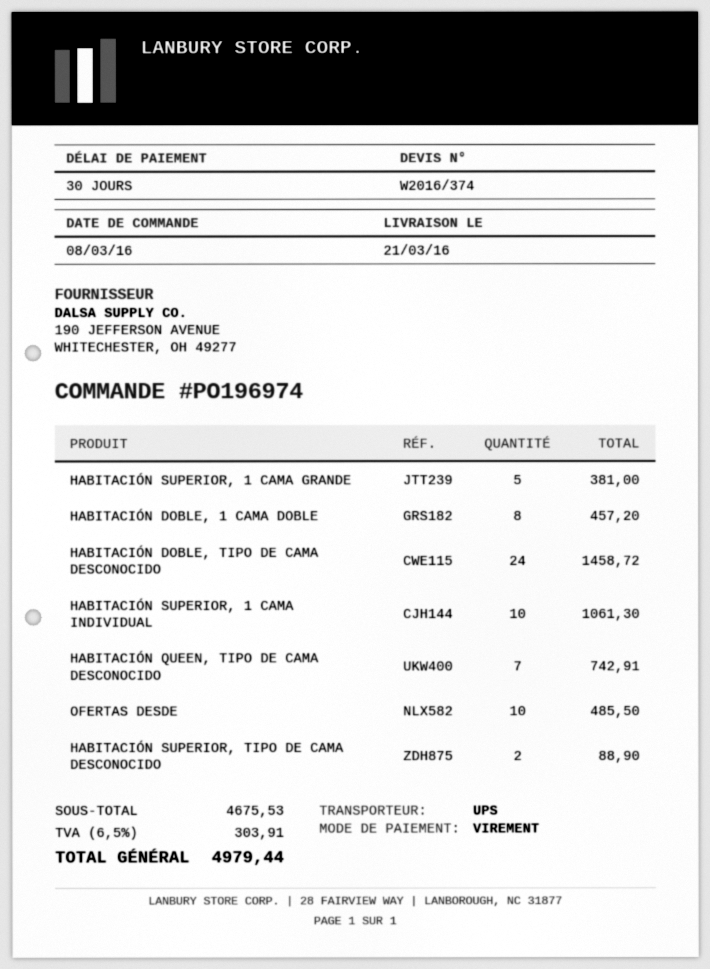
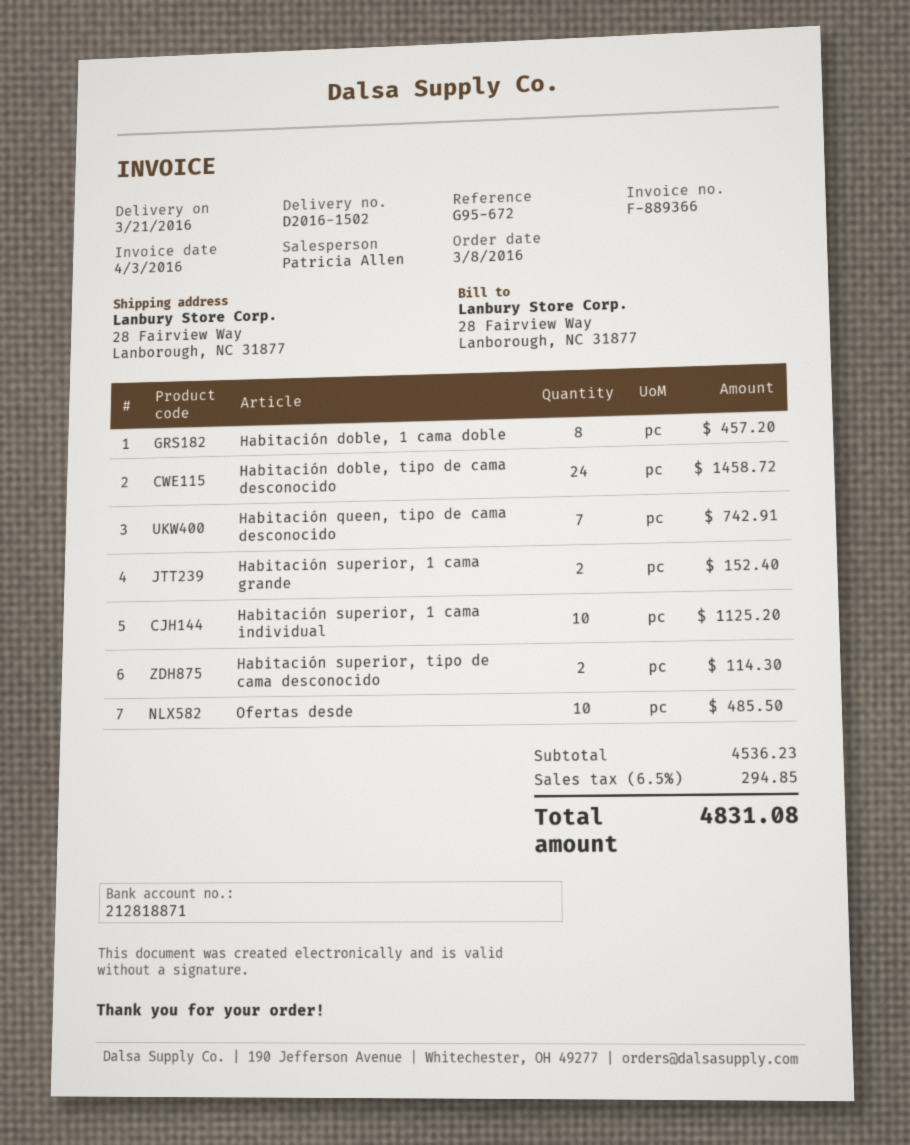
HABITACIÓN SUPERIOR, 1 CAMA GRANDE: 5 for 381.00 -> 2 for 152.40
HABITACIÓN SUPERIOR, 1 CAMA INDIVIDUAL: 10 for 1061.30 -> 10 for 1125.20
HABITACIÓN SUPERIOR, TIPO DE CAMA DESCONOCIDO: 2 for 88.90 -> 2 for 114.30
subtotal: 4675.53 -> 4536.23
tax: 6.5% = 303.91 -> 6.5% = 294.85
total: 4979.44 -> 4831.08

